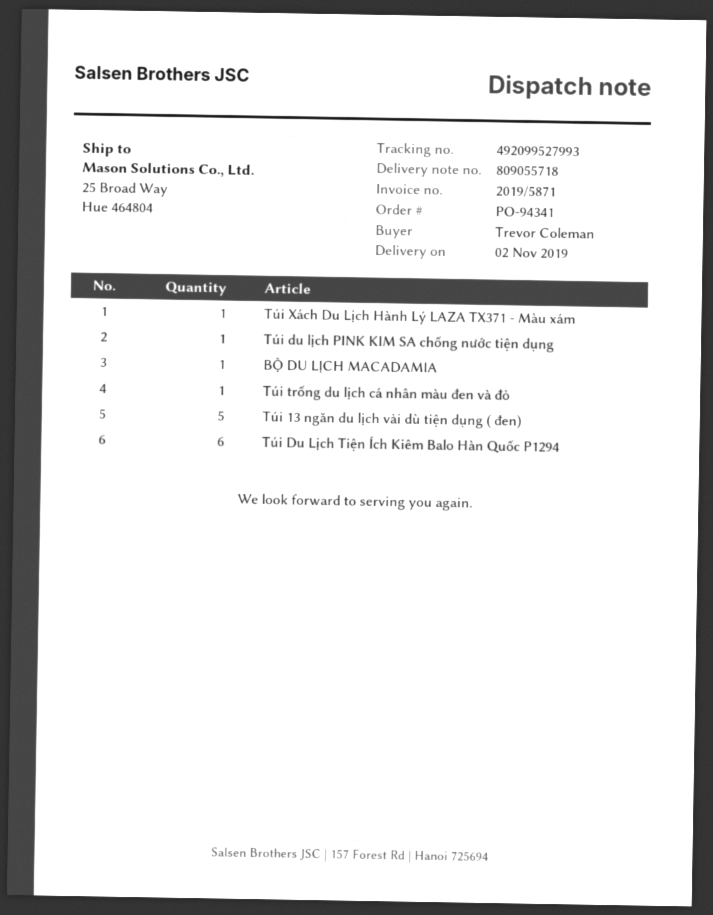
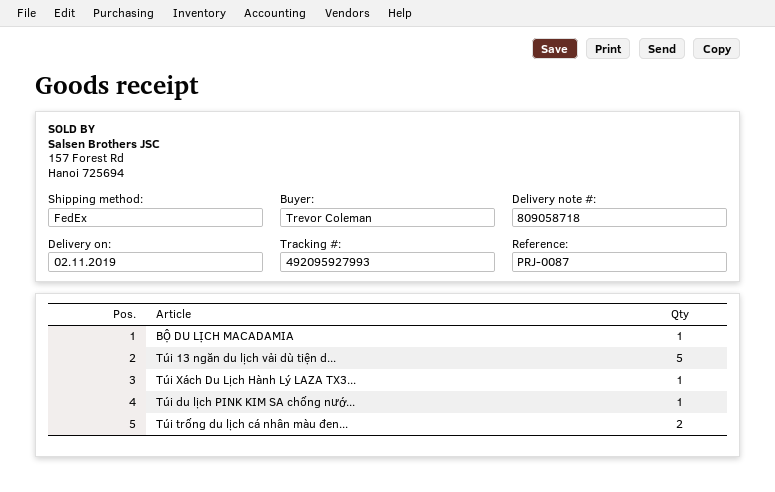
delivery note number: 809055718 -> 809058718
tracking number: 492099527993 -> 492095927993
Túi trống du lịch cá nhân màu đen và đỏ: 1 -> 2
Túi Du Lịch Tiện Ích Kiêm Balo Hàn Quốc P1294: 6 -> none

